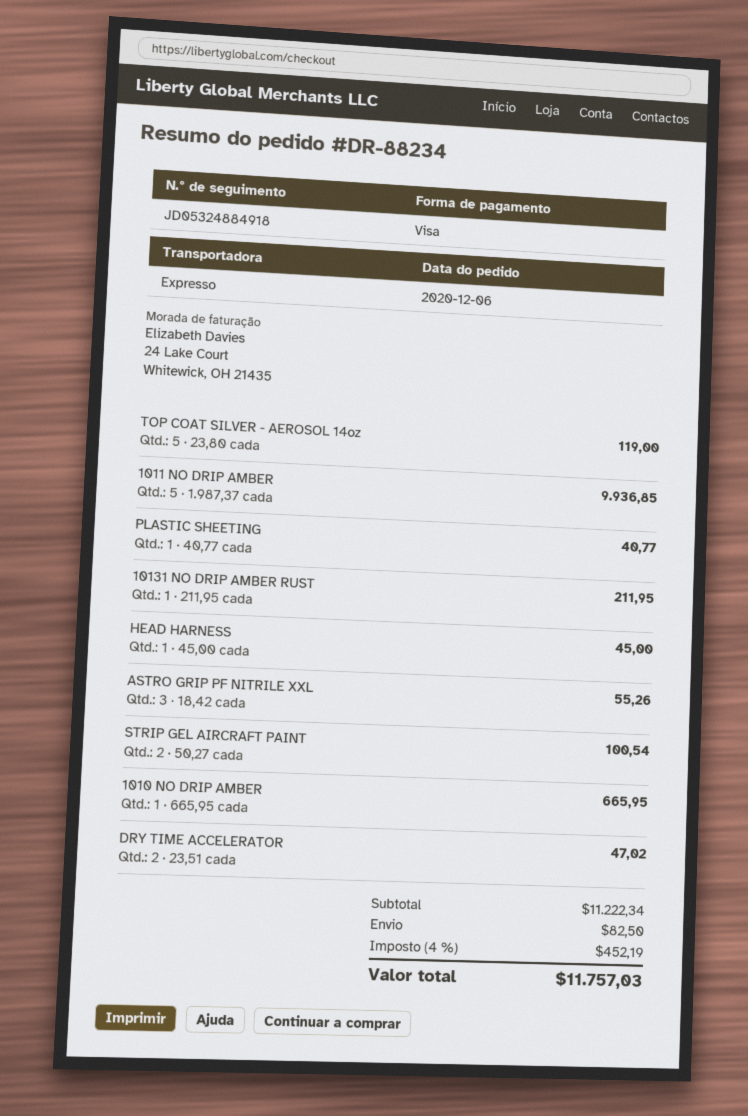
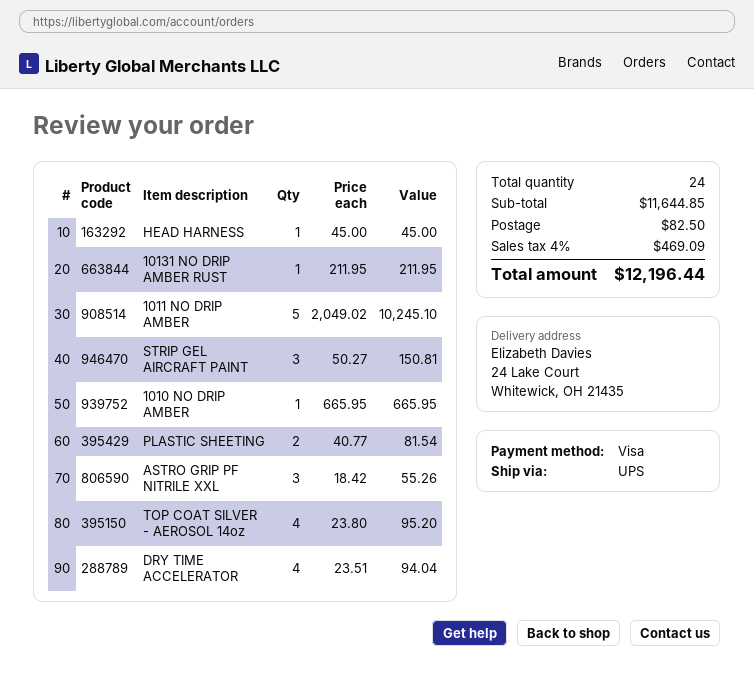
shipping method: express -> UPS
TOP COAT SILVER - AEROSOL 14oz: 5 x 23.80 = 119.00 -> 4 x 23.80 = 95.20
1011 NO DRIP AMBER: 5 x 1987.37 = 9936.85 -> 5 x 2049.02 = 10245.10
PLASTIC SHEETING: 1 x 40.77 = 40.77 -> 2 x 40.77 = 81.54
STRIP GEL AIRCRAFT PAINT: 2 x 50.27 = 100.54 -> 3 x 50.27 = 150.81
DRY TIME ACCELERATOR: 2 x 23.51 = 47.02 -> 4 x 23.51 = 94.04
subtotal: 11222.34 -> 11644.85
tax: 4% = 452.19 -> 4% = 469.09
total: 11757.03 -> 12196.44

